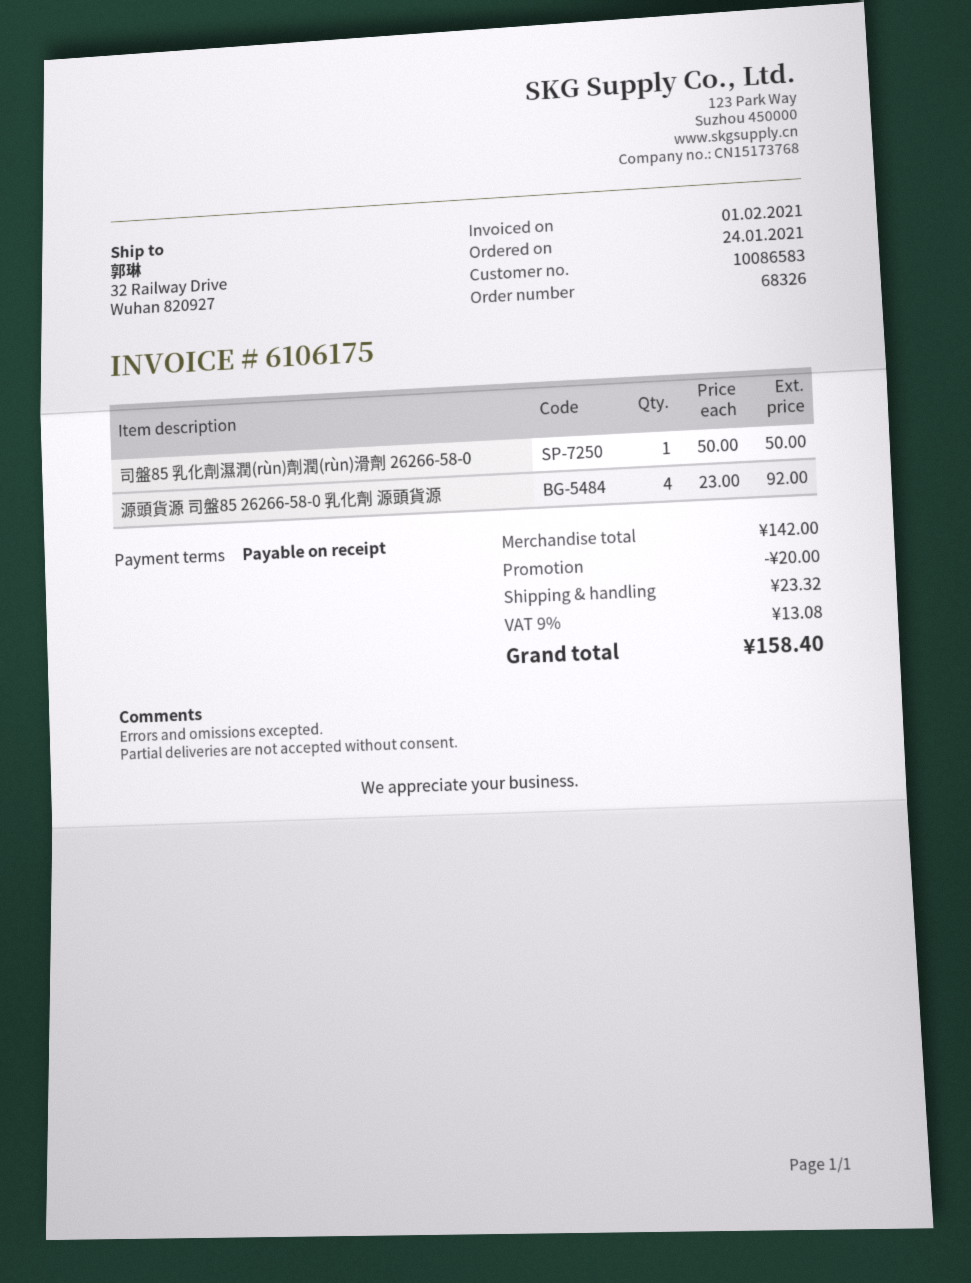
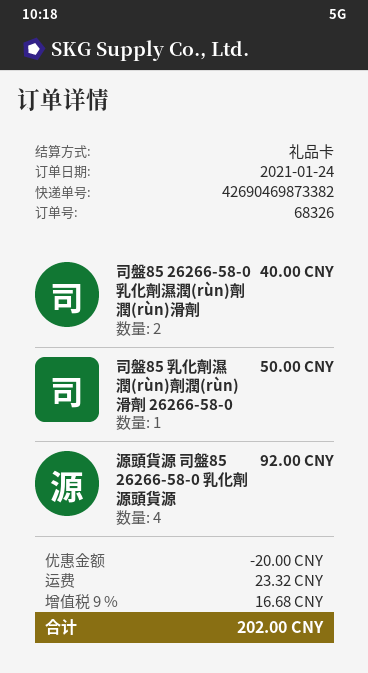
司盤85 26266-58-0 乳化劑濕潤(rùn)劑潤(rùn)滑劑: none -> 2 for 40.00
tax: 9% = 13.08 -> 9% = 16.68
total: 158.40 -> 202.00

